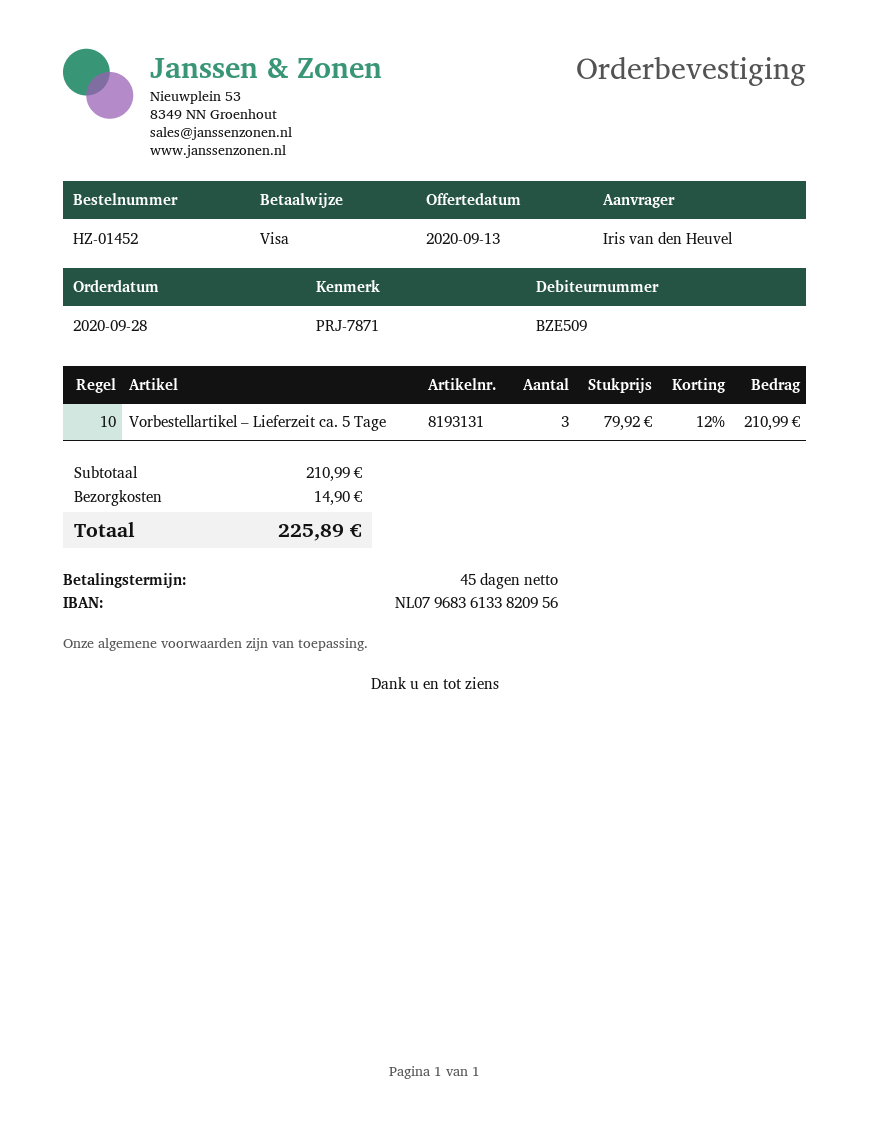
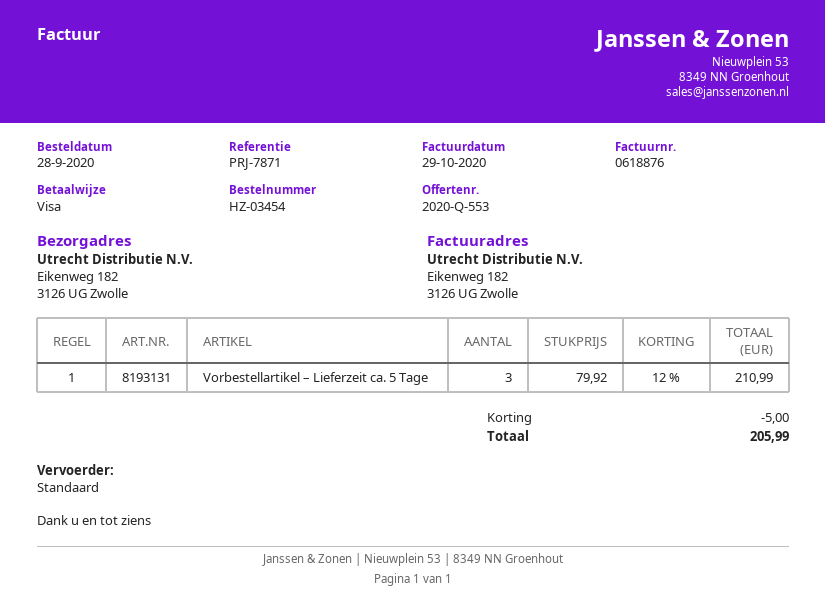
order number: HZ-01452 -> HZ-03454
discount: none -> 5.00
shipping: 14.90 -> none
total: 225.89 -> 205.99

